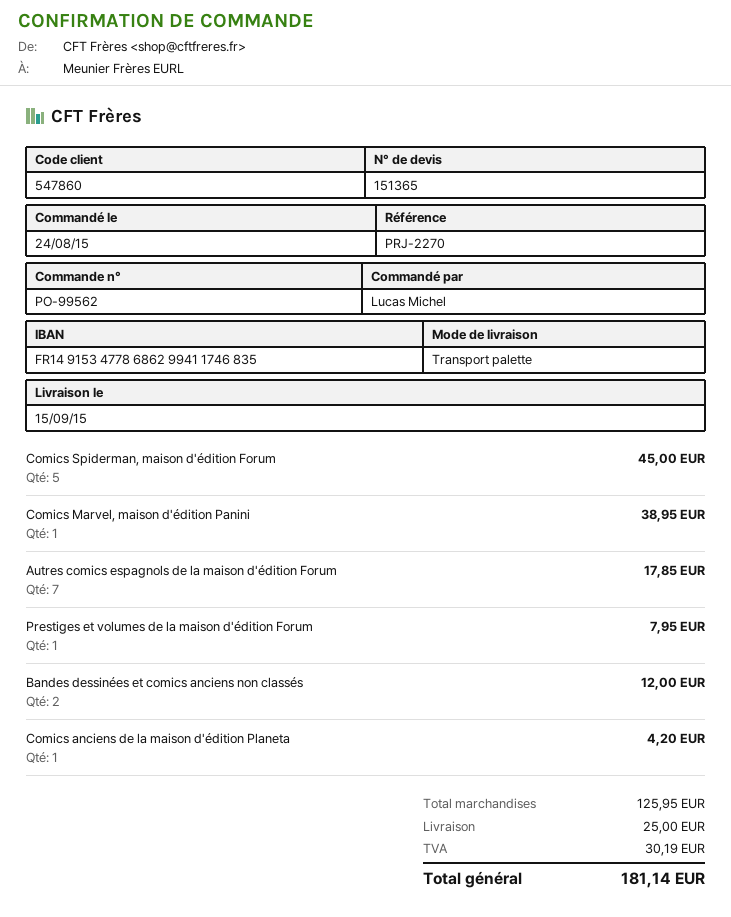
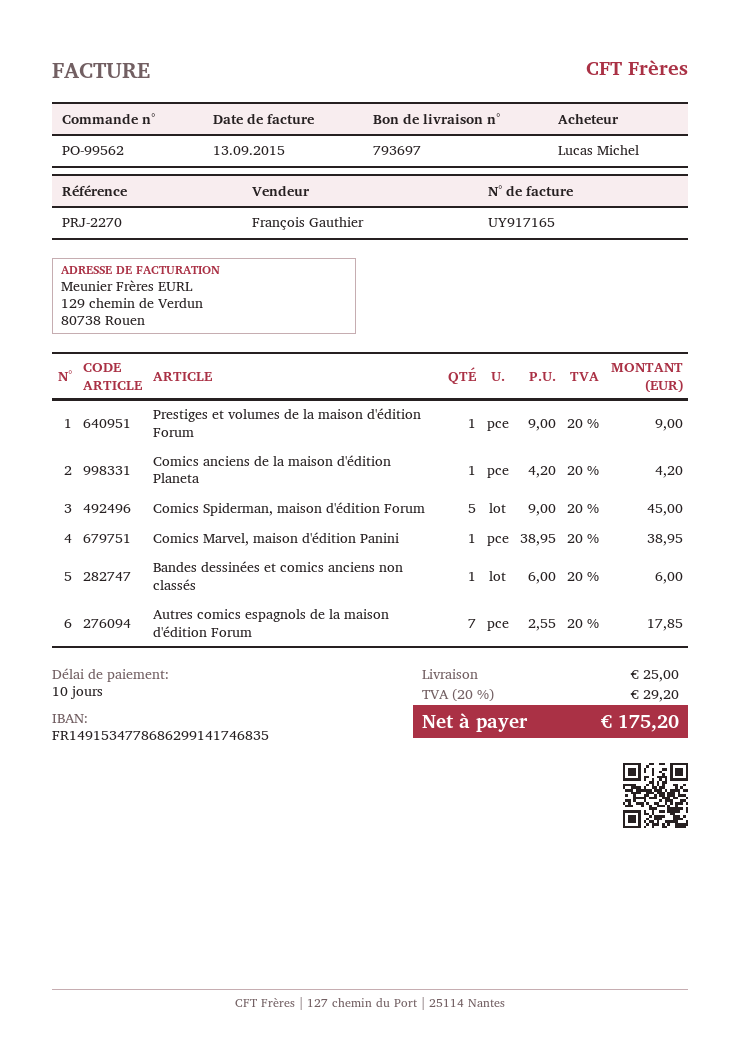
bank account: FR1491534778686299411746835 -> FR1491534778686299141746835
Prestiges et volumes de la maison d'édition Forum: 1 for 7.95 -> 1 for 9.00
Bandes dessinées et comics anciens non classés: 2 for 12.00 -> 1 for 6.00
tax: 30.19 -> 29.20
total: 181.14 -> 175.20

